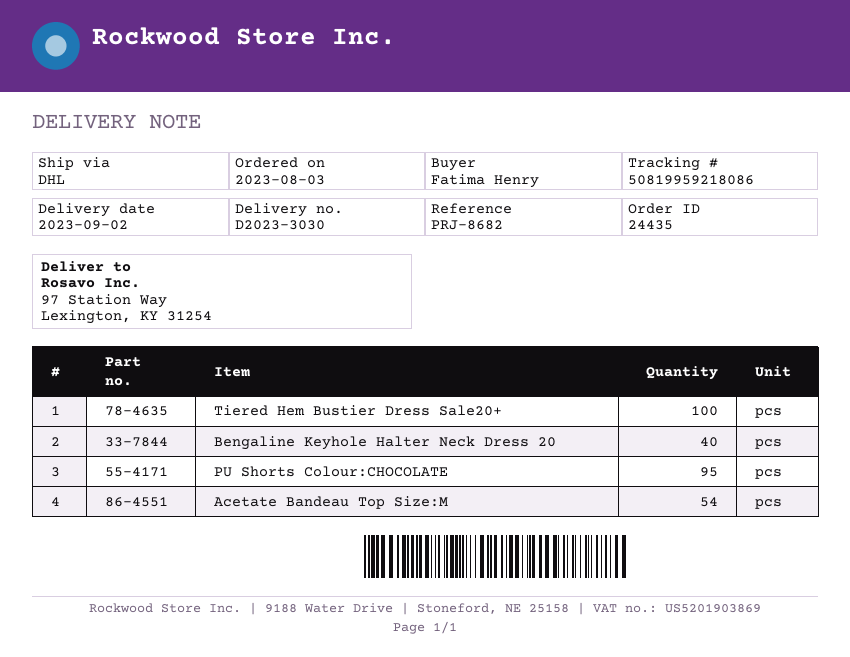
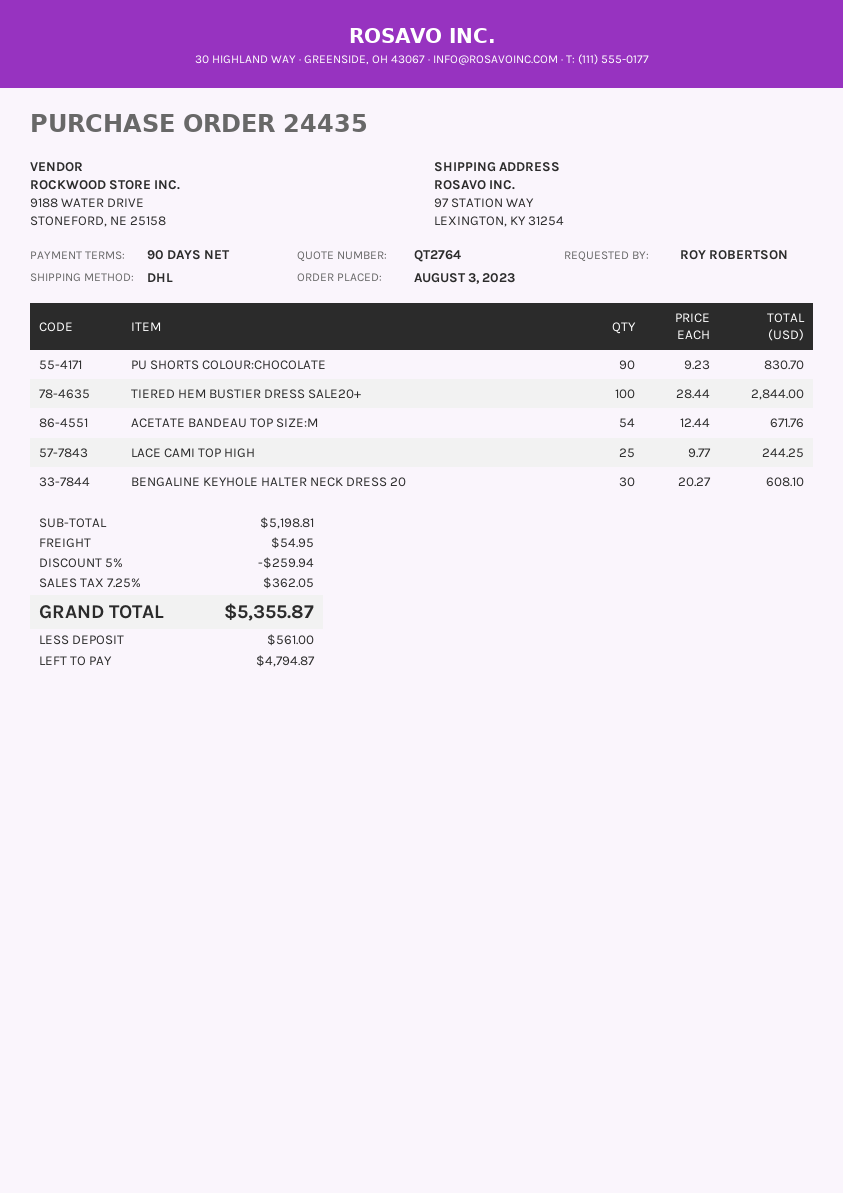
ordered by: Fatima Henry -> ROY ROBERTSON
Bengaline Keyhole Halter Neck Dress 20: 40 -> 30
PU Shorts Colour:CHOCOLATE: 95 -> 90
LACE CAMI TOP HIGH: none -> 25

